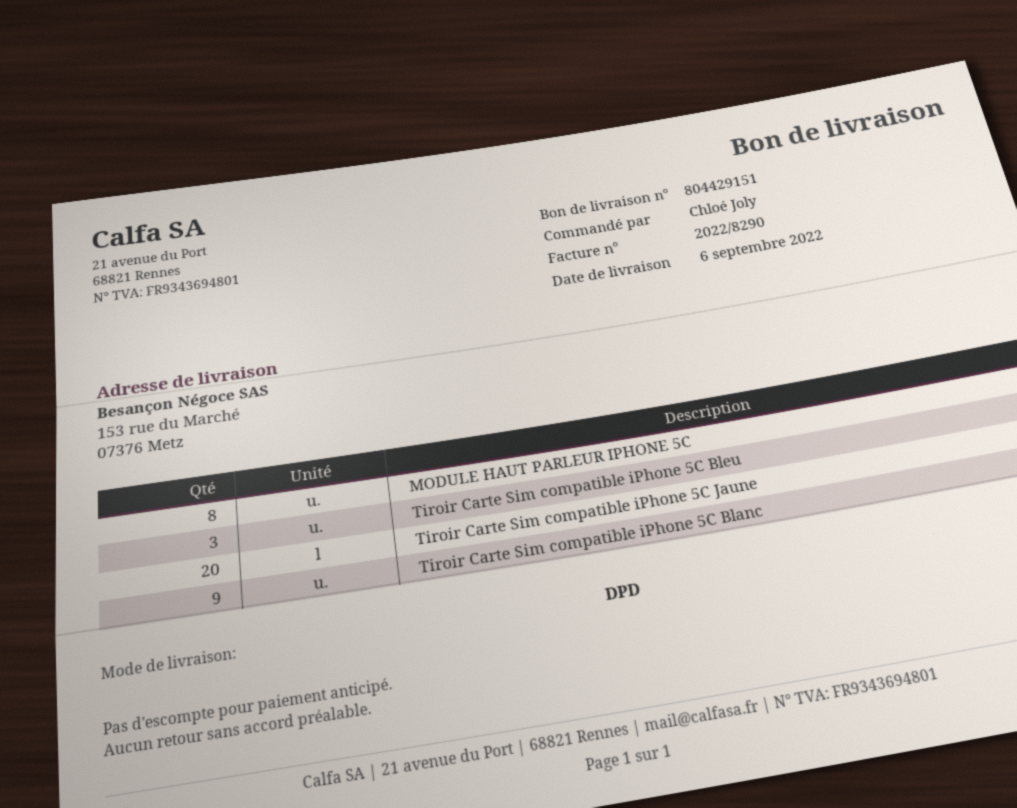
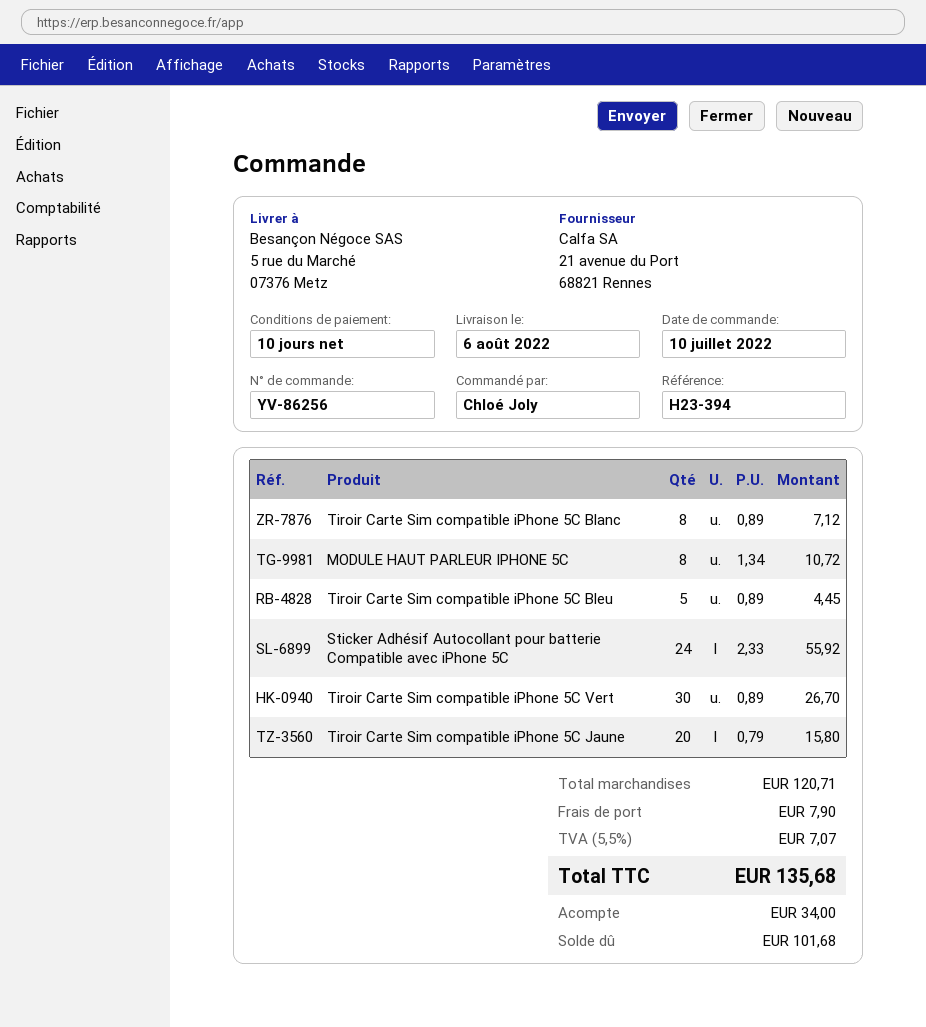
delivery date: 2022-09-06 -> 2022-08-06
ship to: 153 rue du Marché, 07376 Metz -> 5 rue du Marché, 07376 Metz
Tiroir Carte Sim compatible iPhone 5C Bleu: 3 -> 5
Tiroir Carte Sim compatible iPhone 5C Blanc: 9 -> 8
Sticker Adhésif Autocollant pour batterie Compatible avec iPhone 5C: none -> 24
Tiroir Carte Sim compatible iPhone 5C Vert: none -> 30

